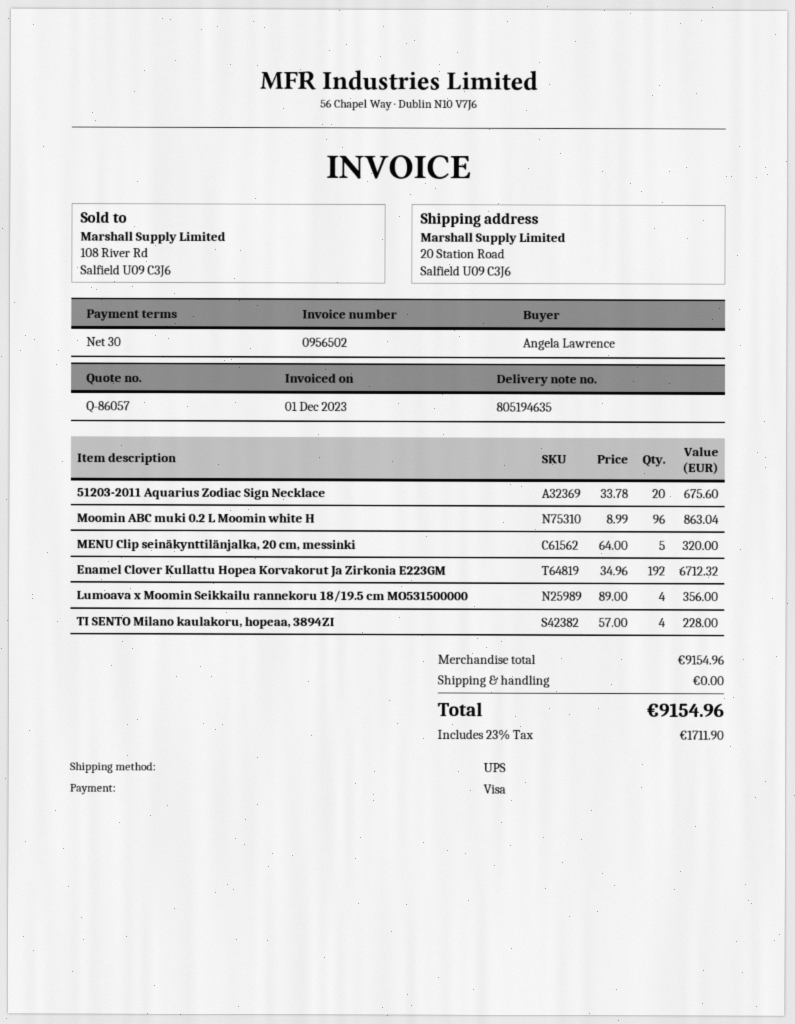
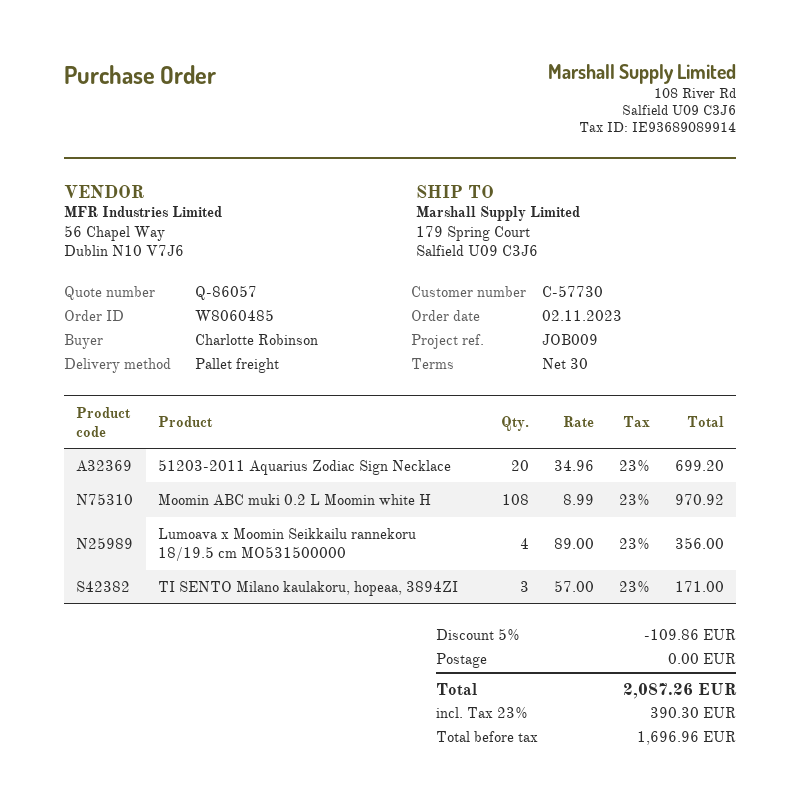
ordered by: Angela Lawrence -> Charlotte Robinson
shipping method: UPS -> pallet freight
ship to: 20 Station Road, Salfield U09 C3J6 -> 179 Spring Court, Salfield U09 C3J6
51203-2011 Aquarius Zodiac Sign Necklace: 20 x 33.78 = 675.60 -> 20 x 34.96 = 699.20
Moomin ABC muki 0.2 L Moomin white H: 96 x 8.99 = 863.04 -> 108 x 8.99 = 970.92
MENU Clip seinäkynttilänjalka, 20 cm, messinki: 5 x 64.00 = 320.00 -> none
Enamel Clover Kullattu Hopea Korvakorut Ja Zirkonia E223GM: 192 x 34.96 = 6712.32 -> none
TI SENTO Milano kaulakoru, hopeaa, 3894ZI: 4 x 57.00 = 228.00 -> 3 x 57.00 = 171.00
discount: none -> 5% = 109.86
tax: 23% = 1711.90 -> 23% = 390.30
total: 9154.96 -> 2087.26

